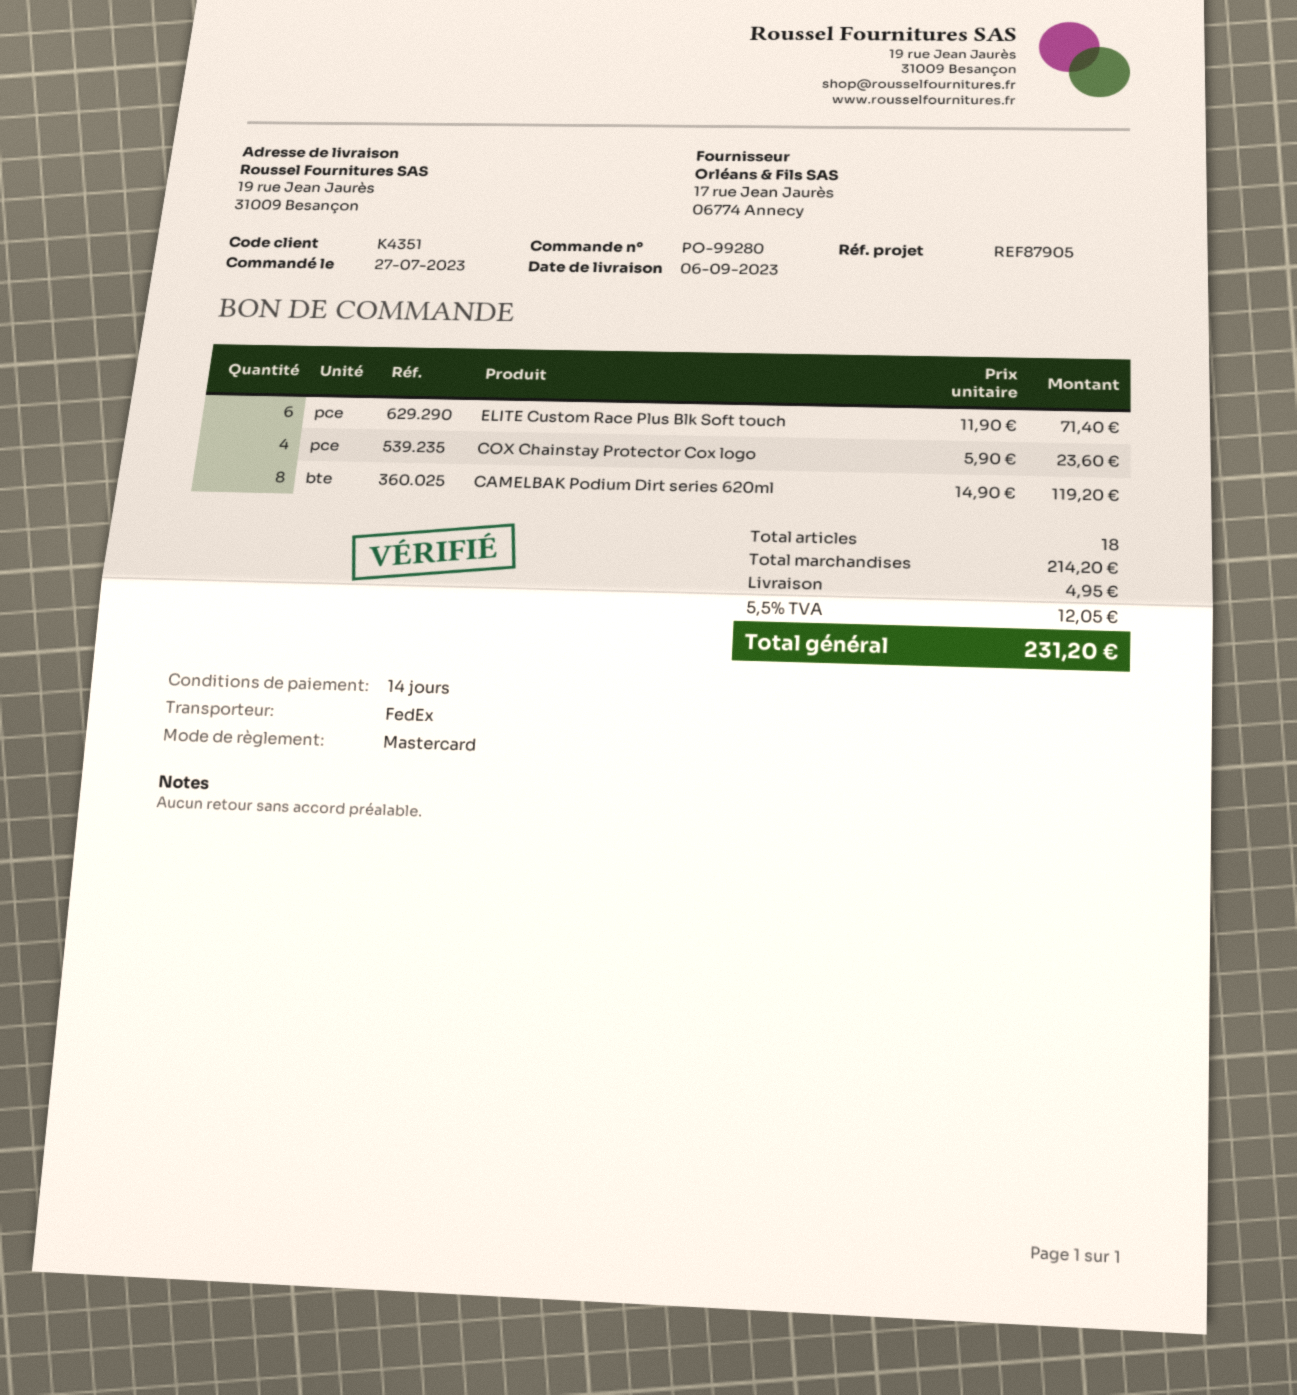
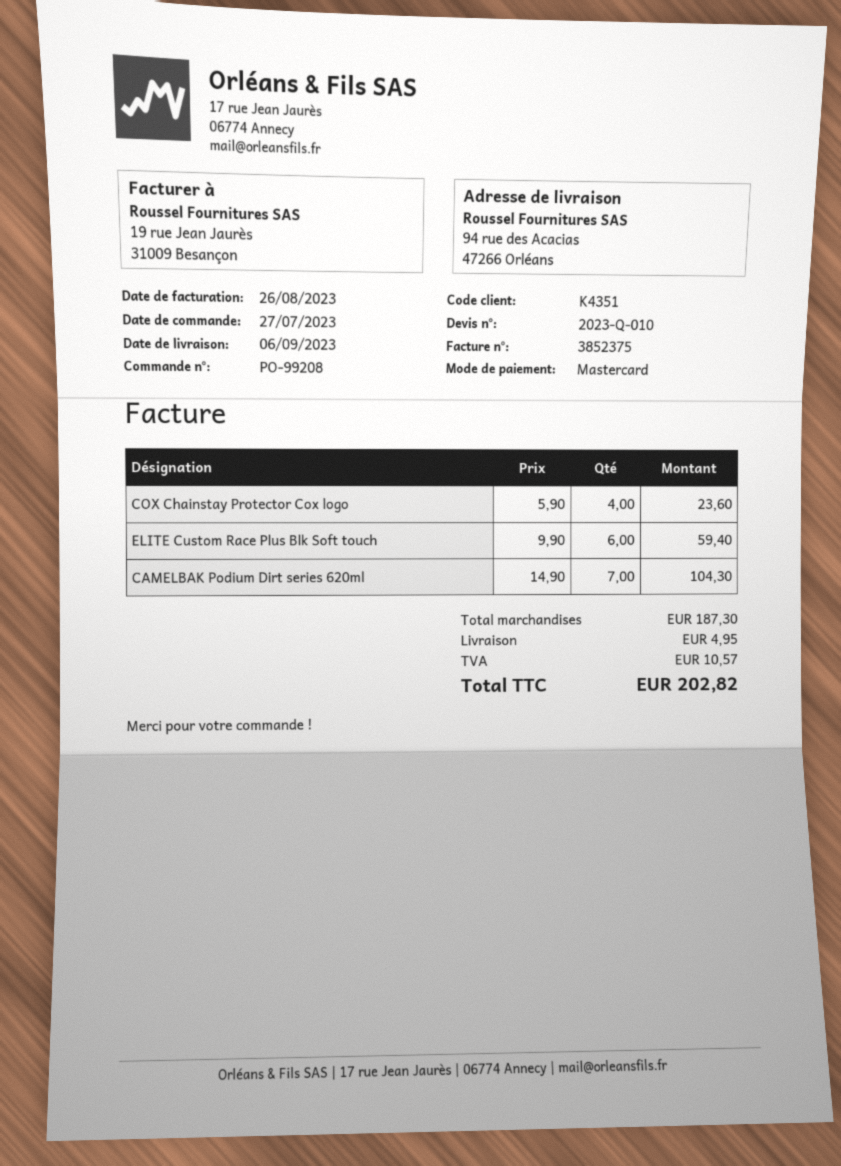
order number: PO-99280 -> PO-99208
ship to: 19 rue Jean Jaurès, 31009 Besançon -> 94 rue des Acacias, 47266 Orléans
ELITE Custom Race Plus Blk Soft touch: 6 x 11.90 = 71.40 -> 6 x 9.90 = 59.40
CAMELBAK Podium Dirt series 620ml: 8 x 14.90 = 119.20 -> 7 x 14.90 = 104.30
subtotal: 214.20 -> 187.30
tax: 12.05 -> 10.57
total: 231.20 -> 202.82

